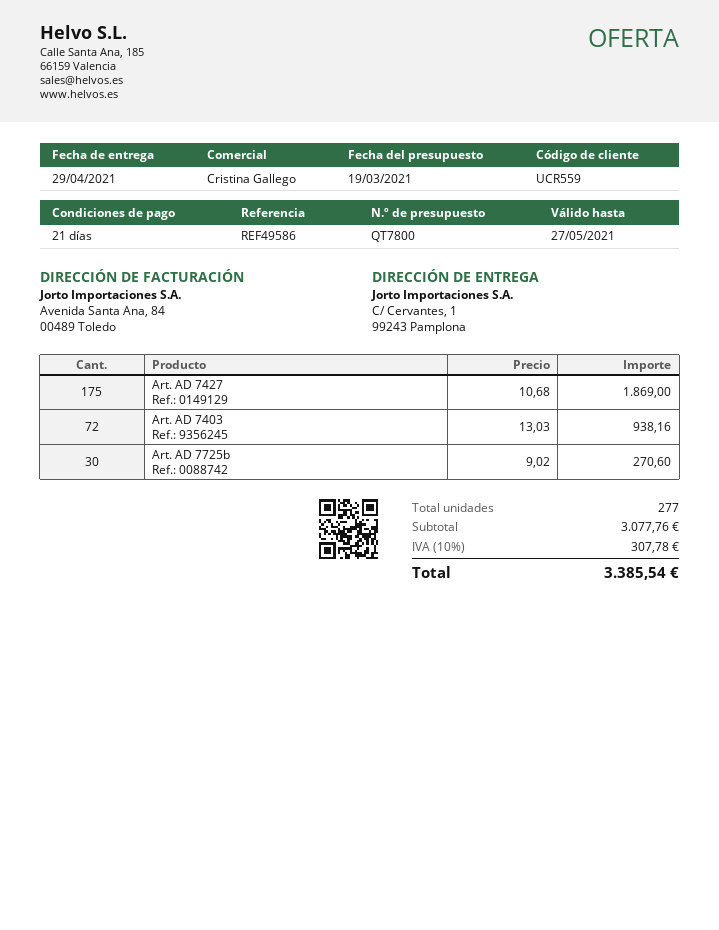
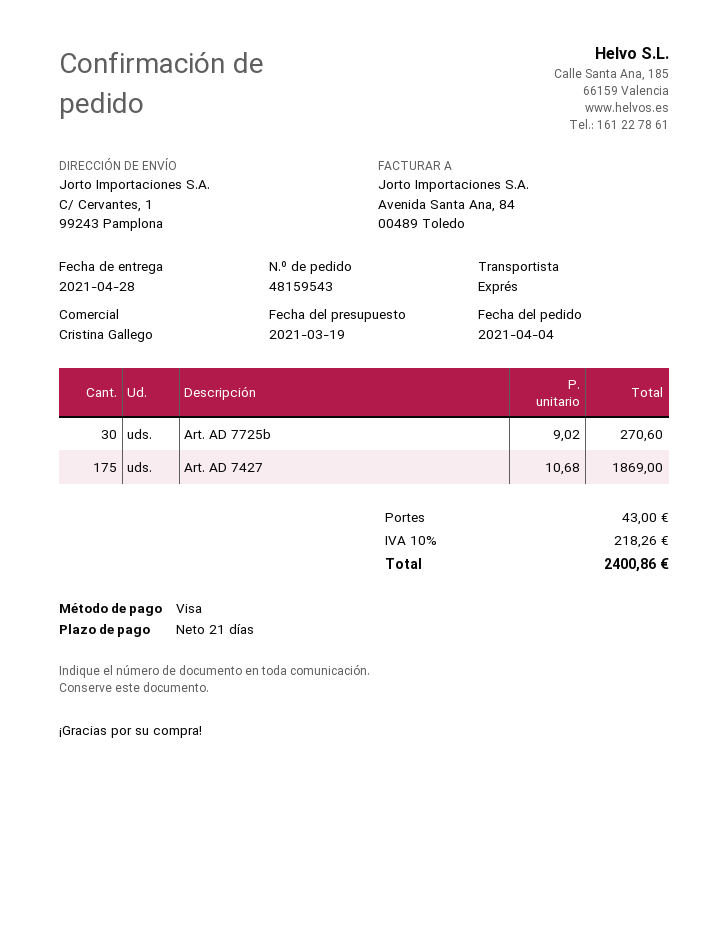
delivery date: 2021-04-29 -> 2021-04-28
Art. AD 7403: 72 x 13.03 = 938.16 -> none
shipping: none -> 43.00
tax: 10% = 307.78 -> 10% = 218.26
total: 3385.54 -> 2400.86

